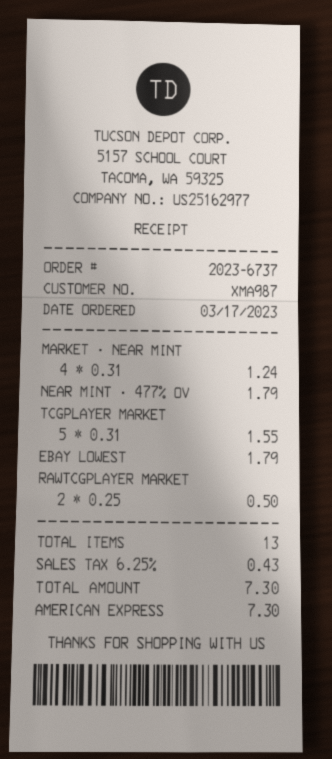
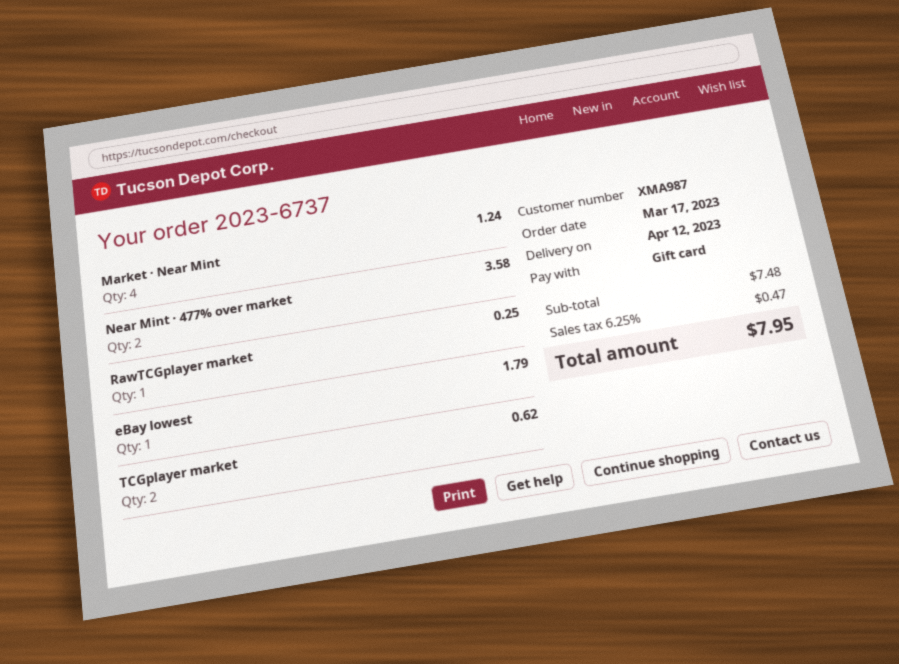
payment method: American Express -> gift card
NEAR MINT · 477% OV: 1 for 1.79 -> 2 for 3.58
TCGPLAYER MARKET: 5 for 1.55 -> 2 for 0.62
RAWTCGPLAYER MARKET: 2 for 0.50 -> 1 for 0.25
tax: 6.25% = 0.43 -> 6.25% = 0.47
total: 7.30 -> 7.95

